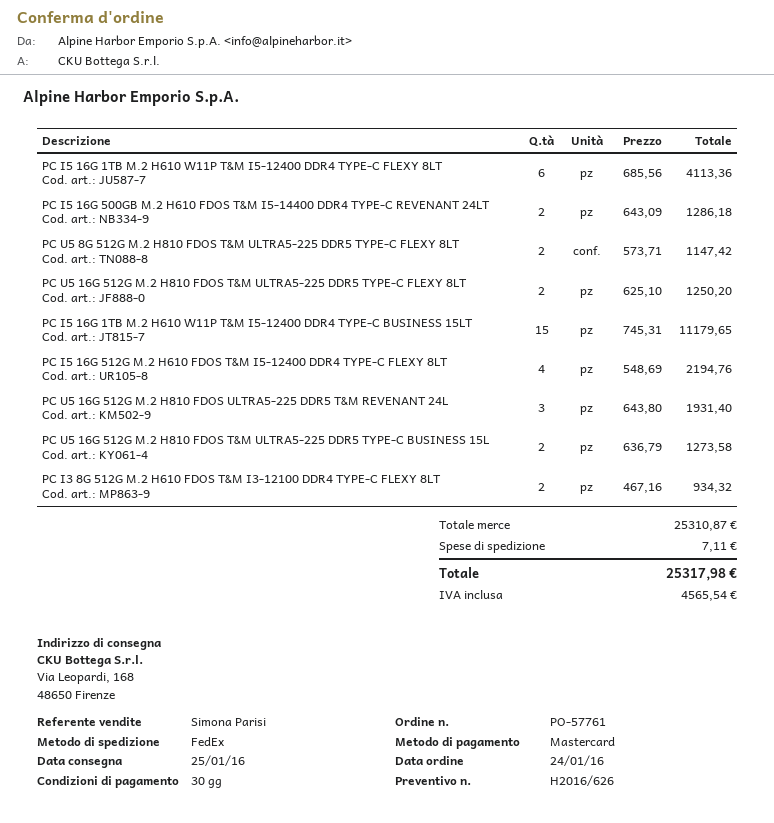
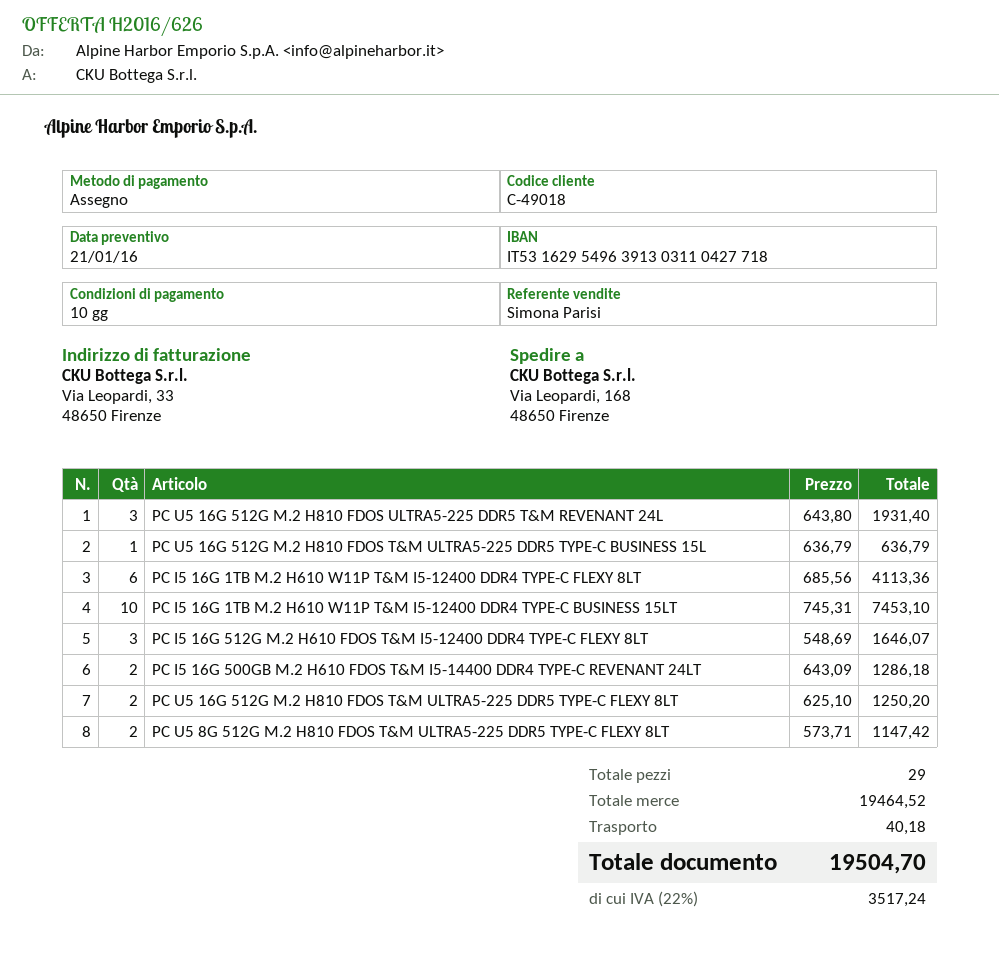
payment terms: 30 days -> 10 days
payment method: Mastercard -> cheque
PC I5 16G 1TB M.2 H610 W11P T&M I5-12400 DDR4 TYPE-C BUSINESS 15LT: 15 x 745.31 = 11179.65 -> 10 x 745.31 = 7453.10
PC I5 16G 512G M.2 H610 FDOS T&M I5-12400 DDR4 TYPE-C FLEXY 8LT: 4 x 548.69 = 2194.76 -> 3 x 548.69 = 1646.07
PC U5 16G 512G M.2 H810 FDOS T&M ULTRA5-225 DDR5 TYPE-C BUSINESS 15L: 2 x 636.79 = 1273.58 -> 1 x 636.79 = 636.79
PC I3 8G 512G M.2 H610 FDOS T&M I3-12100 DDR4 TYPE-C FLEXY 8LT: 2 x 467.16 = 934.32 -> none
subtotal: 25310.87 -> 19464.52
shipping: 7.11 -> 40.18
tax: 4565.54 -> 3517.24
total: 25317.98 -> 19504.70

